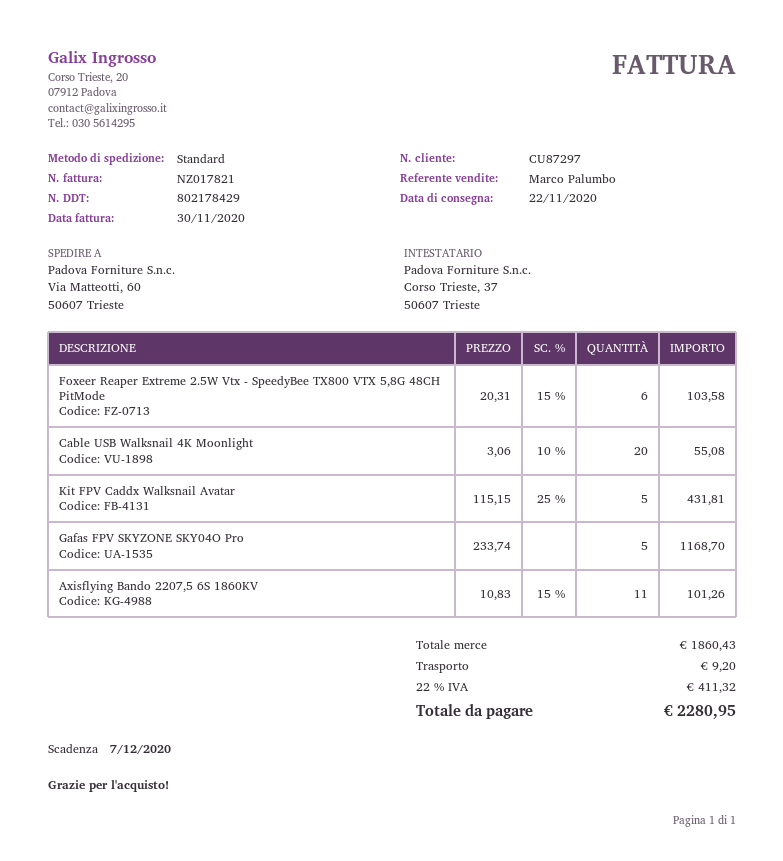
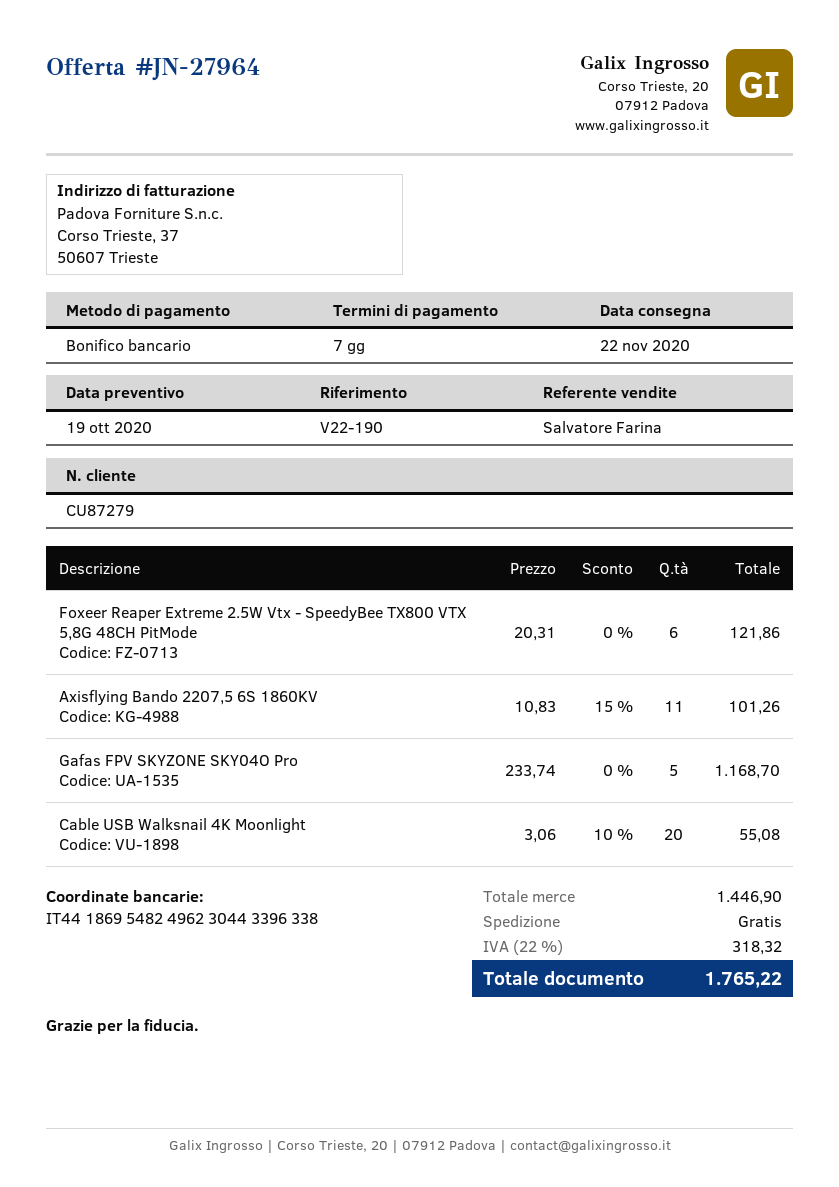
customer number: CU87297 -> CU87279
sales rep: Marco Palumbo -> Salvatore Farina
Foxeer Reaper Extreme 2.5W Vtx - SpeedyBee TX800 VTX 5,8G 48CH PitMode: 6 x 20.31 - 15% = 103.58 -> 6 x 20.31 = 121.86
Kit FPV Caddx Walksnail Avatar: 5 x 115.15 - 25% = 431.81 -> none
subtotal: 1860.43 -> 1446.90
shipping: 9.20 -> 0.00
tax: 22% = 411.32 -> 22% = 318.32
total: 2280.95 -> 1765.22

